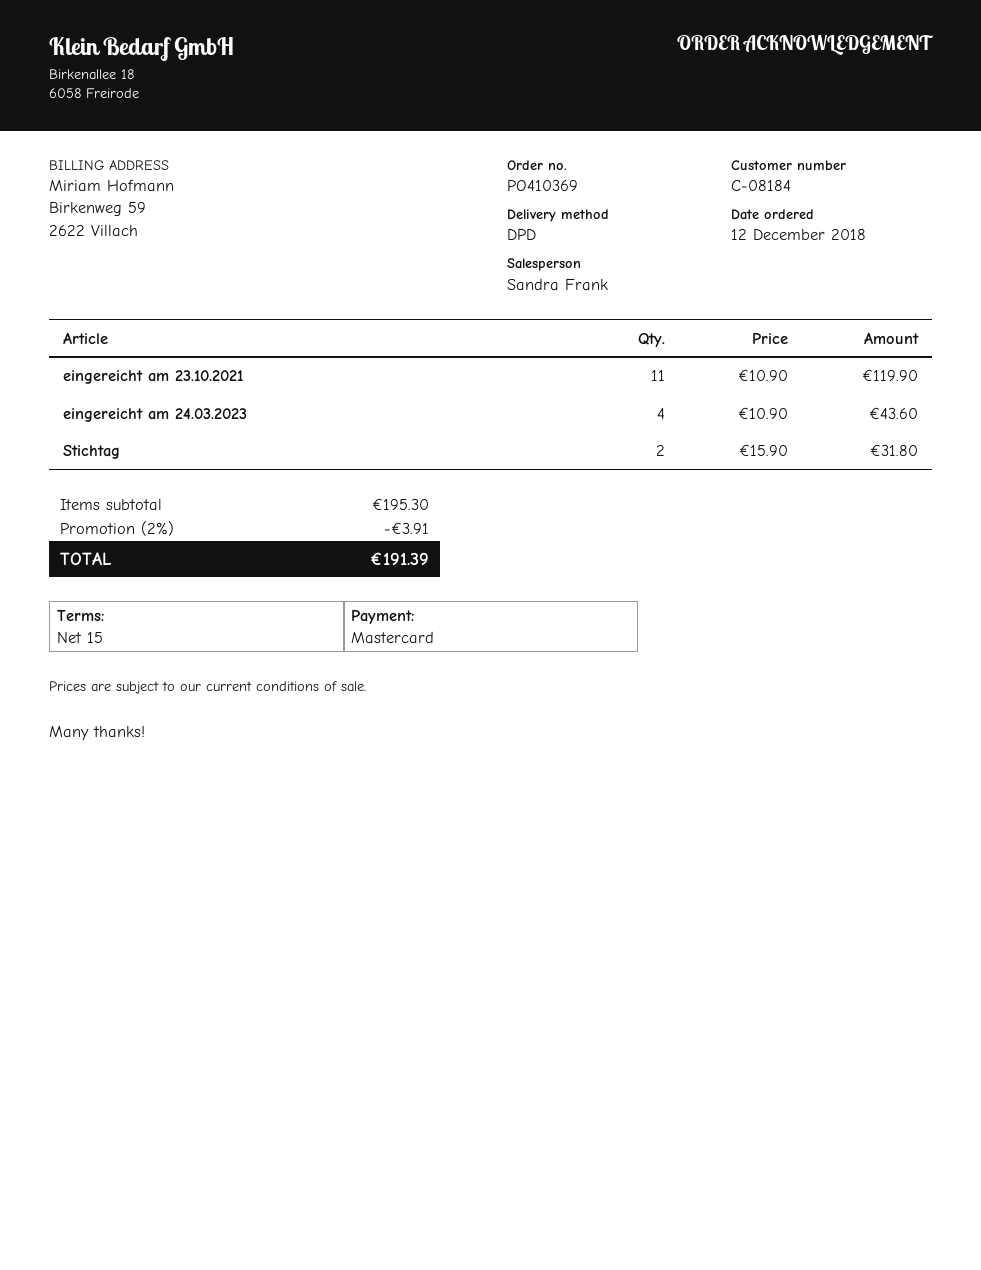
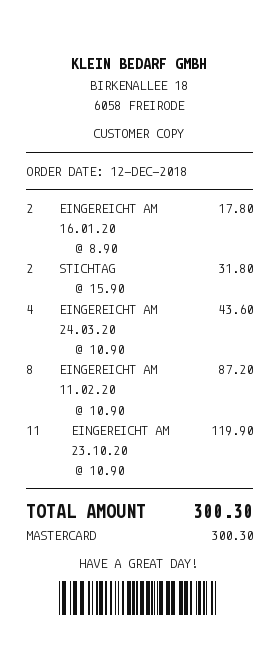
EINGEREICHT AM 16.01.20: none -> 2 x 8.90 = 17.80
EINGEREICHT AM 11.02.20: none -> 8 x 10.90 = 87.20
discount: 2% = 3.91 -> none
total: 191.39 -> 300.30

